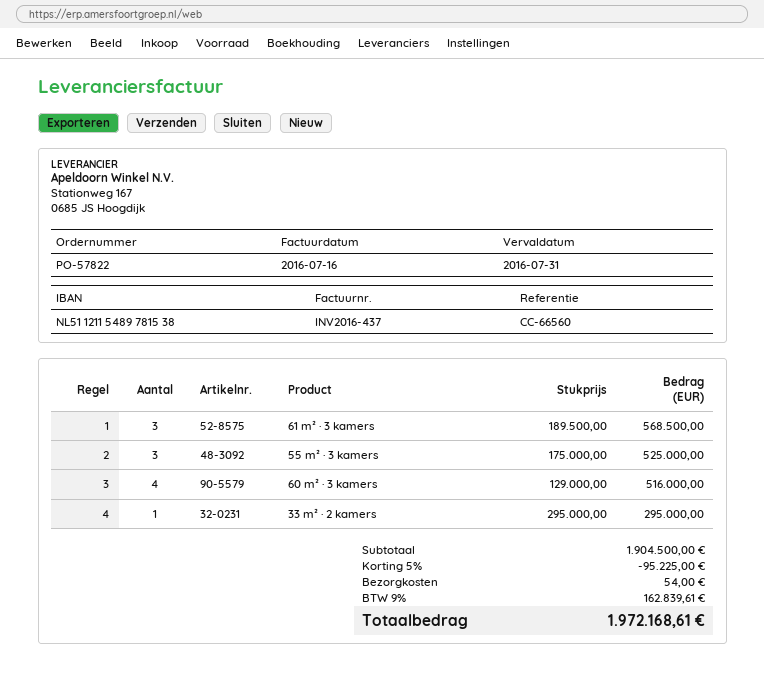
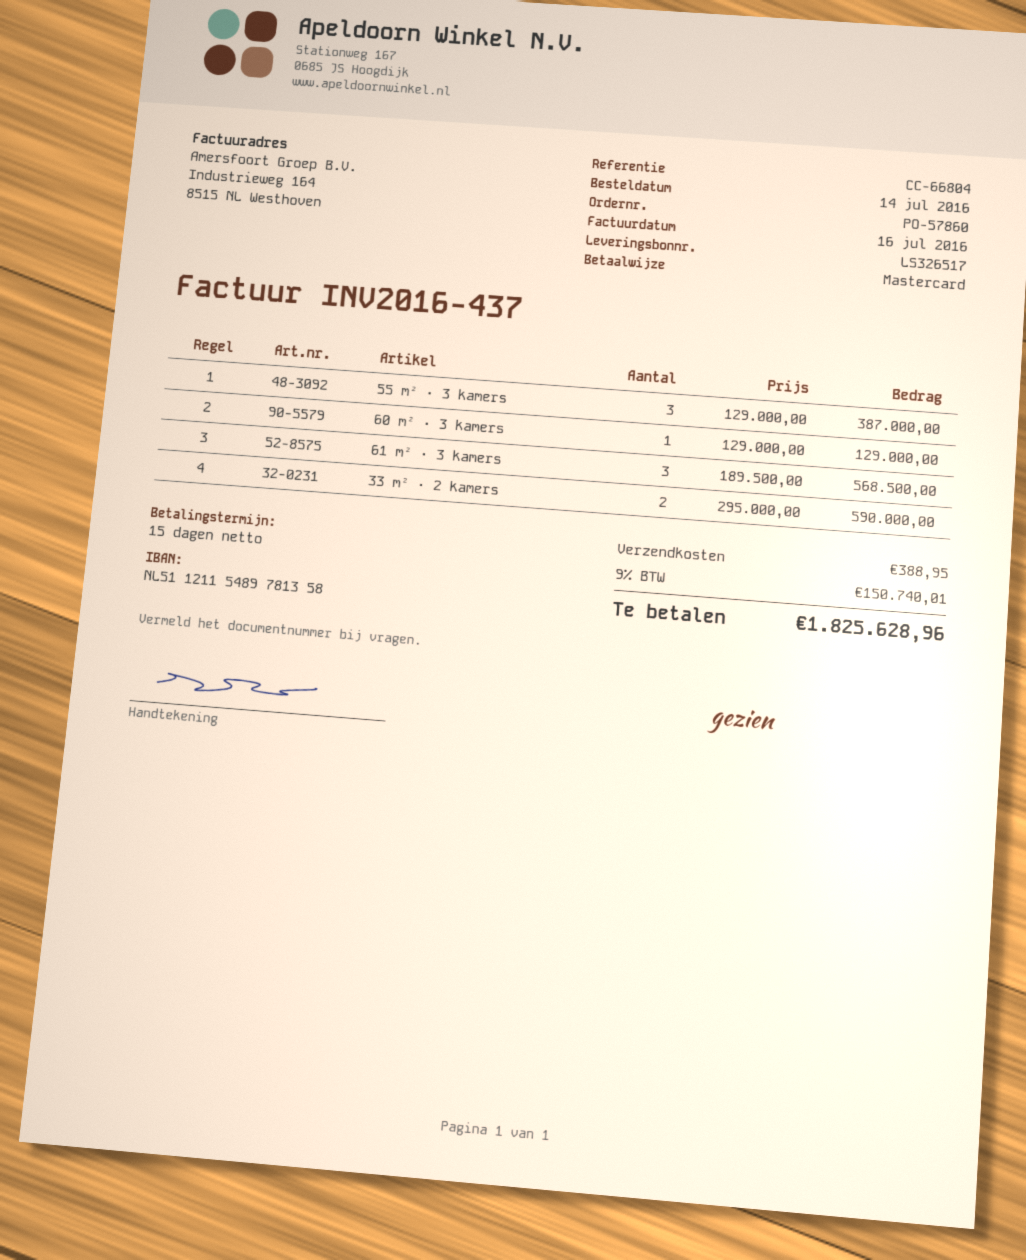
order number: PO-57822 -> PO-57860
reference: CC-66560 -> CC-66804
bank account: NL5112115489781538 -> NL5112115489781358
55 m² · 3 kamers: 3 x 175000.00 = 525000.00 -> 3 x 129000.00 = 387000.00
60 m² · 3 kamers: 4 x 129000.00 = 516000.00 -> 1 x 129000.00 = 129000.00
33 m² · 2 kamers: 1 x 295000.00 = 295000.00 -> 2 x 295000.00 = 590000.00
discount: 5% = 95225.00 -> none
shipping: 54.00 -> 388.95
tax: 9% = 162839.61 -> 9% = 150740.01
total: 1972168.61 -> 1825628.96

